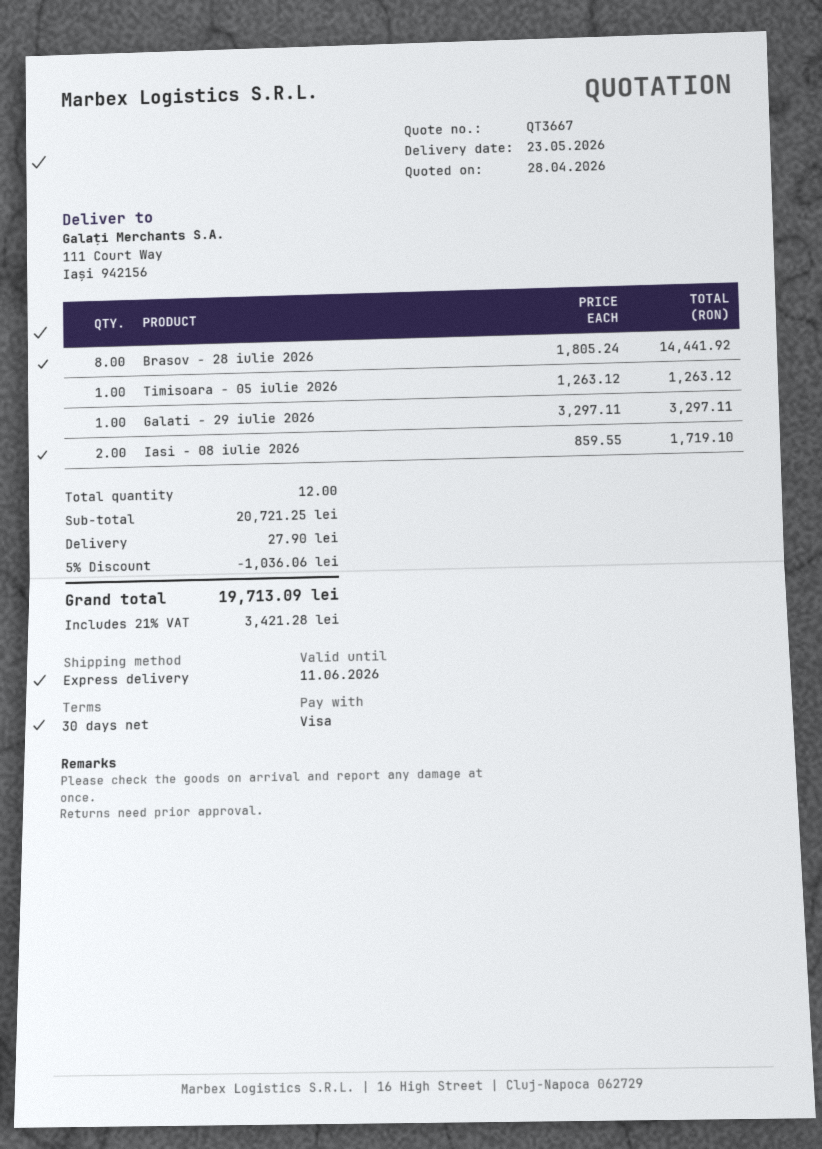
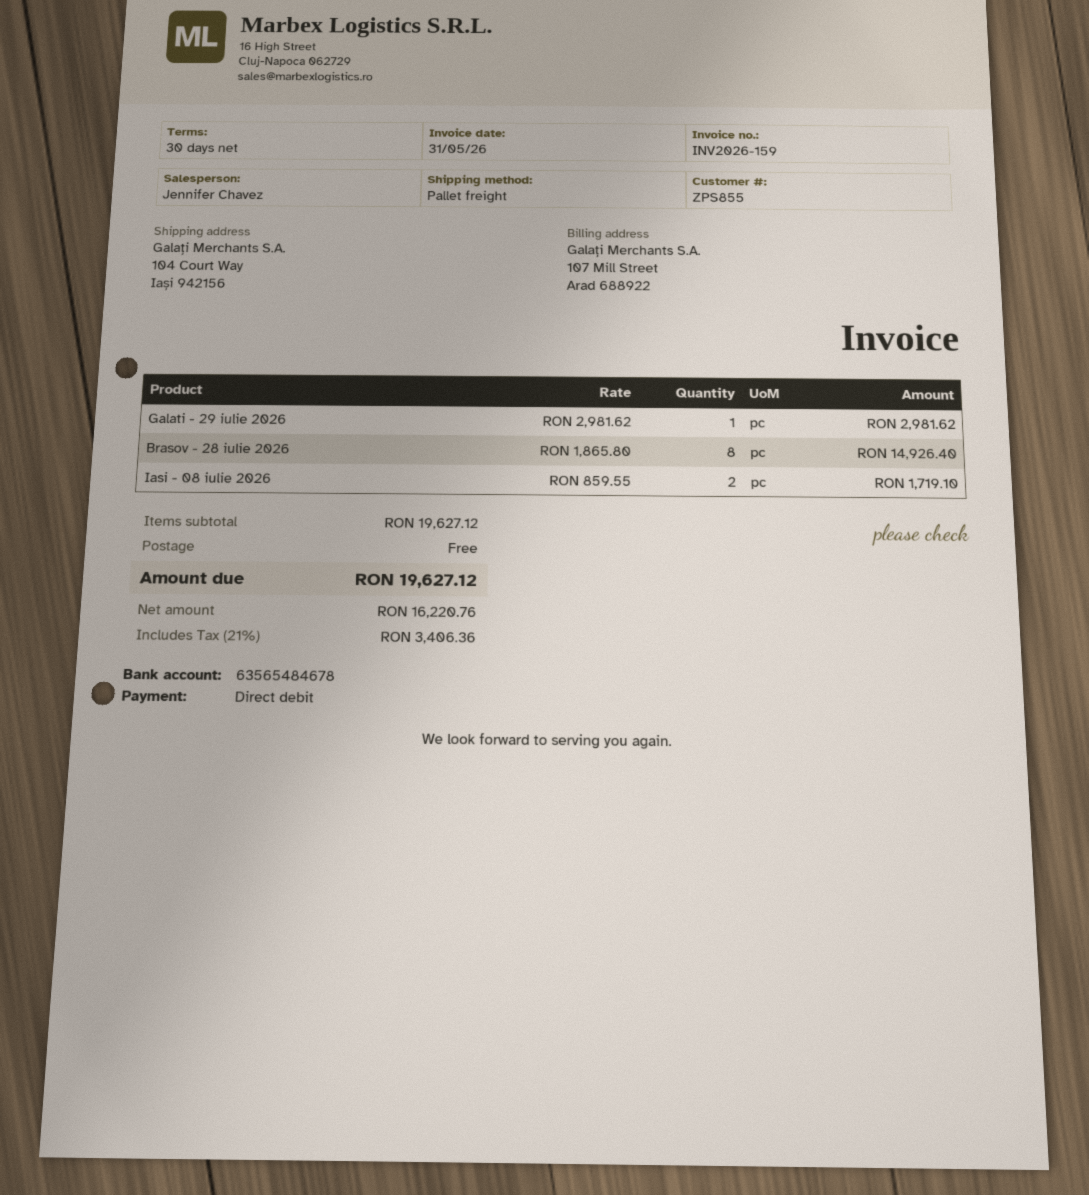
payment method: Visa -> direct debit
shipping method: express -> pallet freight
ship to: 111 Court Way, Iași 942156 -> 104 Court Way, Iași 942156
Brasov - 28 iulie 2026: 8 x 1805.24 = 14441.92 -> 8 x 1865.80 = 14926.40
Timisoara - 05 iulie 2026: 1 x 1263.12 = 1263.12 -> none
Galati - 29 iulie 2026: 1 x 3297.11 = 3297.11 -> 1 x 2981.62 = 2981.62
subtotal: 20721.25 -> 19627.12
discount: 5% = 1036.06 -> none
shipping: 27.90 -> 0.00
tax: 21% = 3421.28 -> 21% = 3406.36
total: 19713.09 -> 19627.12

